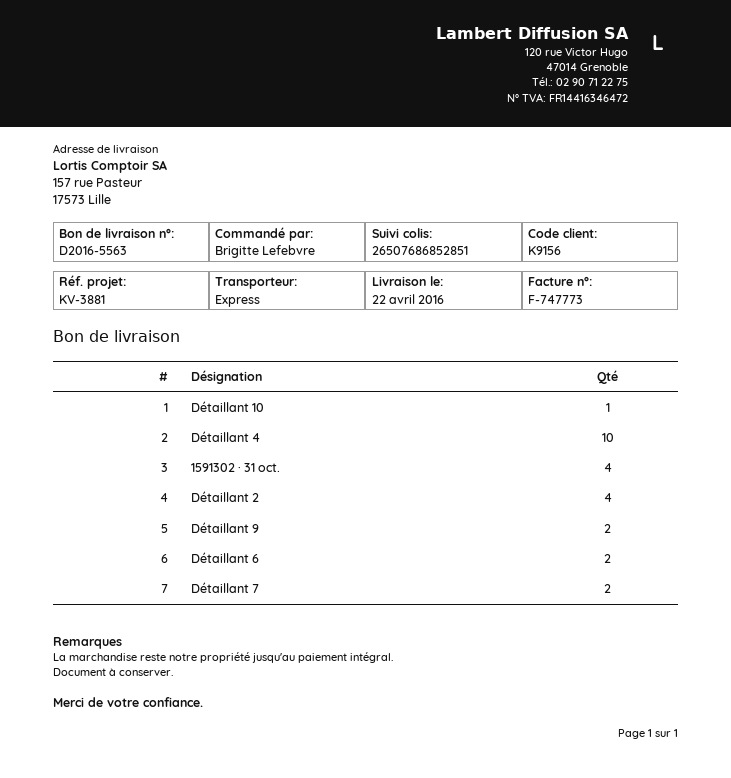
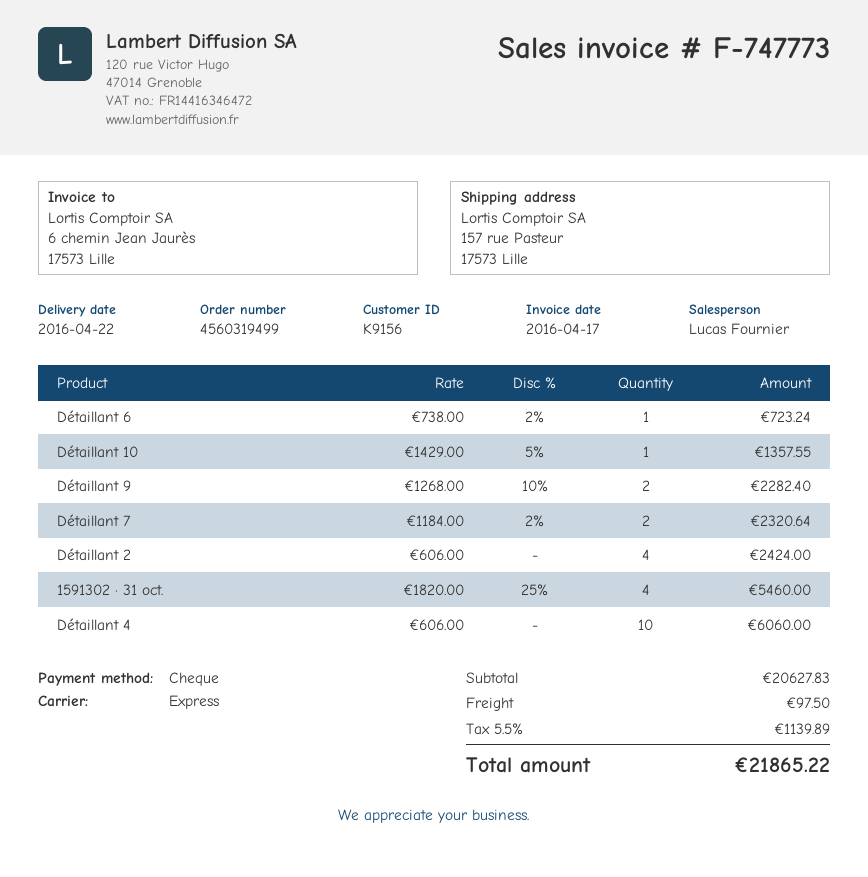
Détaillant 6: 2 -> 1

